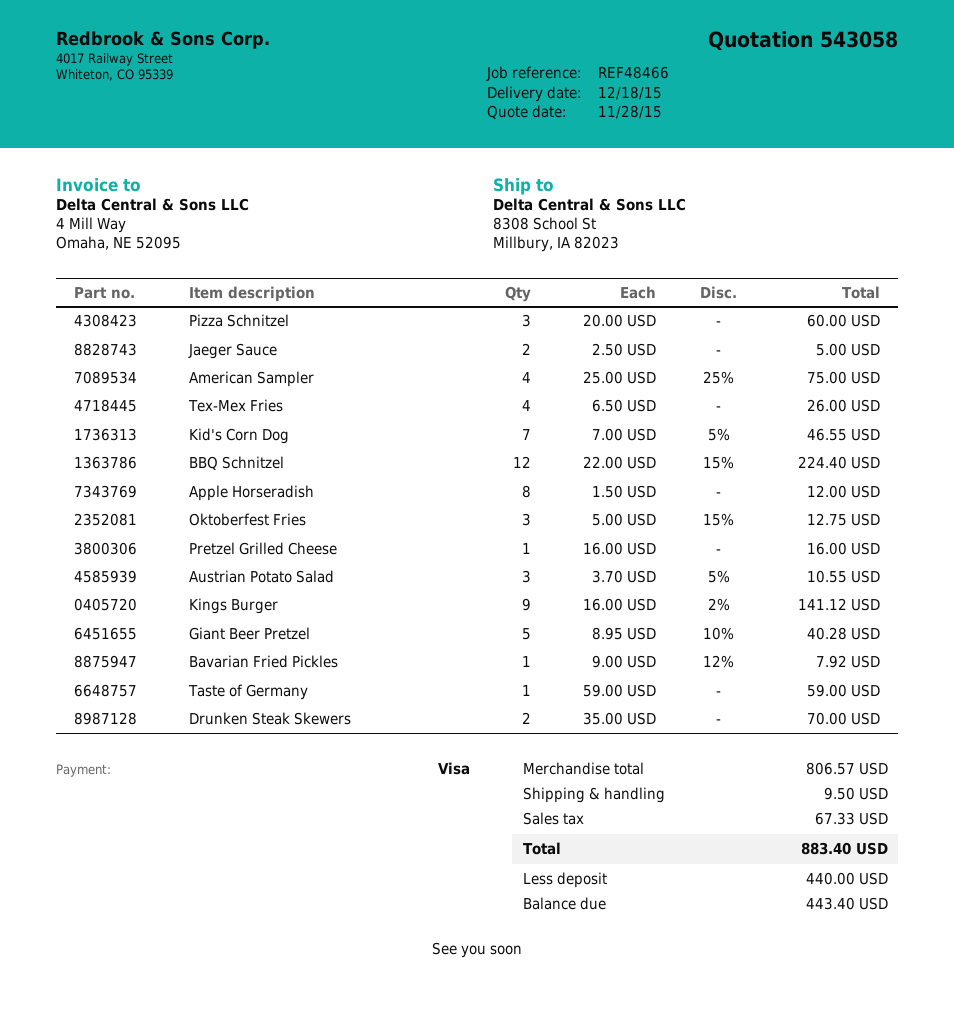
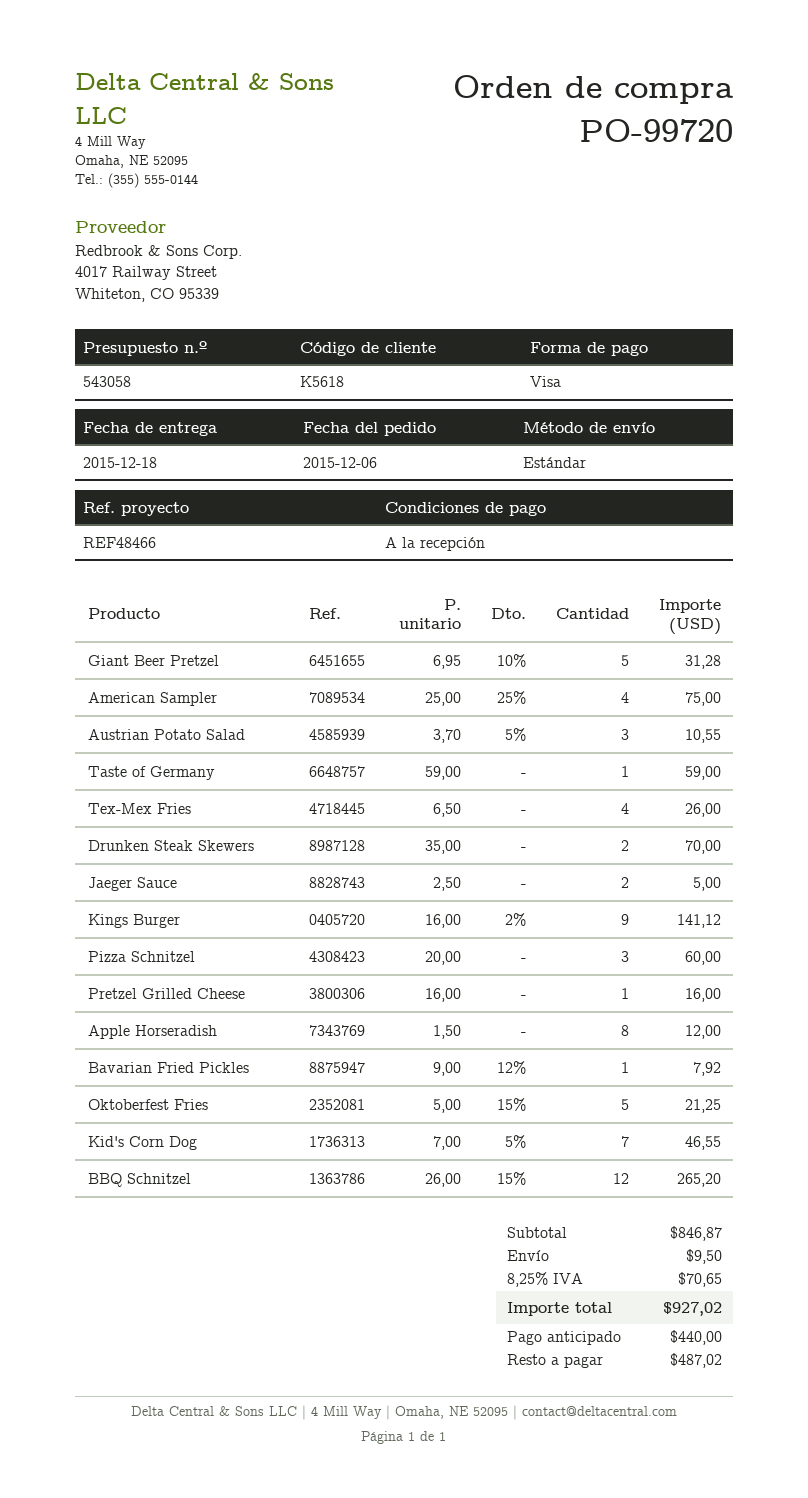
BBQ Schnitzel: 12 x 22.00 - 15% = 224.40 -> 12 x 26.00 - 15% = 265.20
Oktoberfest Fries: 3 x 5.00 - 15% = 12.75 -> 5 x 5.00 - 15% = 21.25
Giant Beer Pretzel: 5 x 8.95 - 10% = 40.28 -> 5 x 6.95 - 10% = 31.28
subtotal: 806.57 -> 846.87
tax: 67.33 -> 70.65
total: 883.40 -> 927.02
balance: 443.40 -> 487.02

